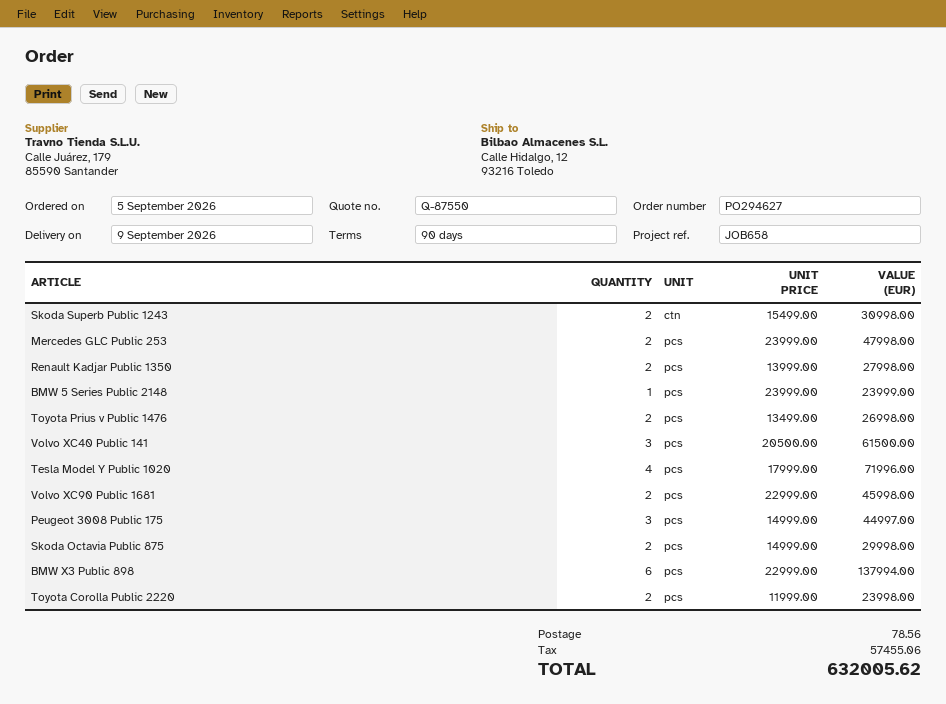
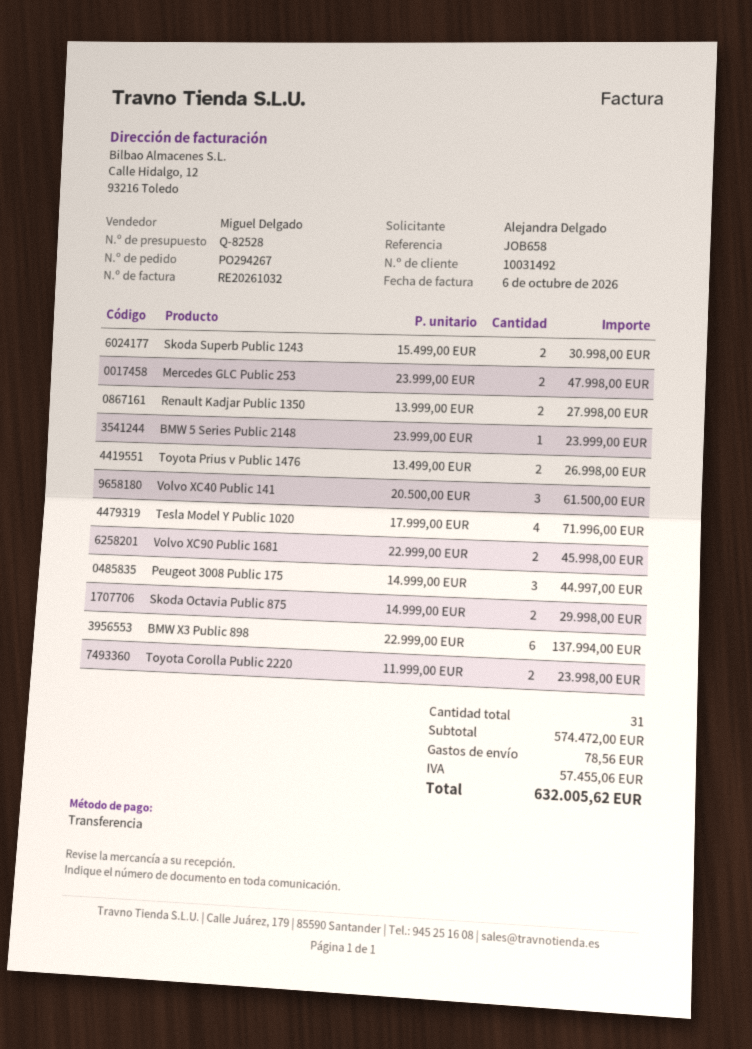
quote number: Q-87550 -> Q-82528
order number: PO294627 -> PO294267

